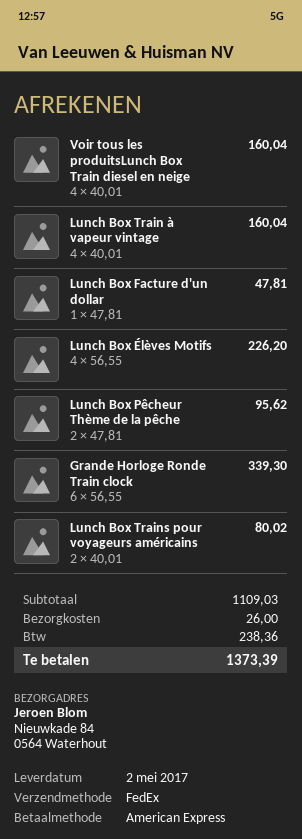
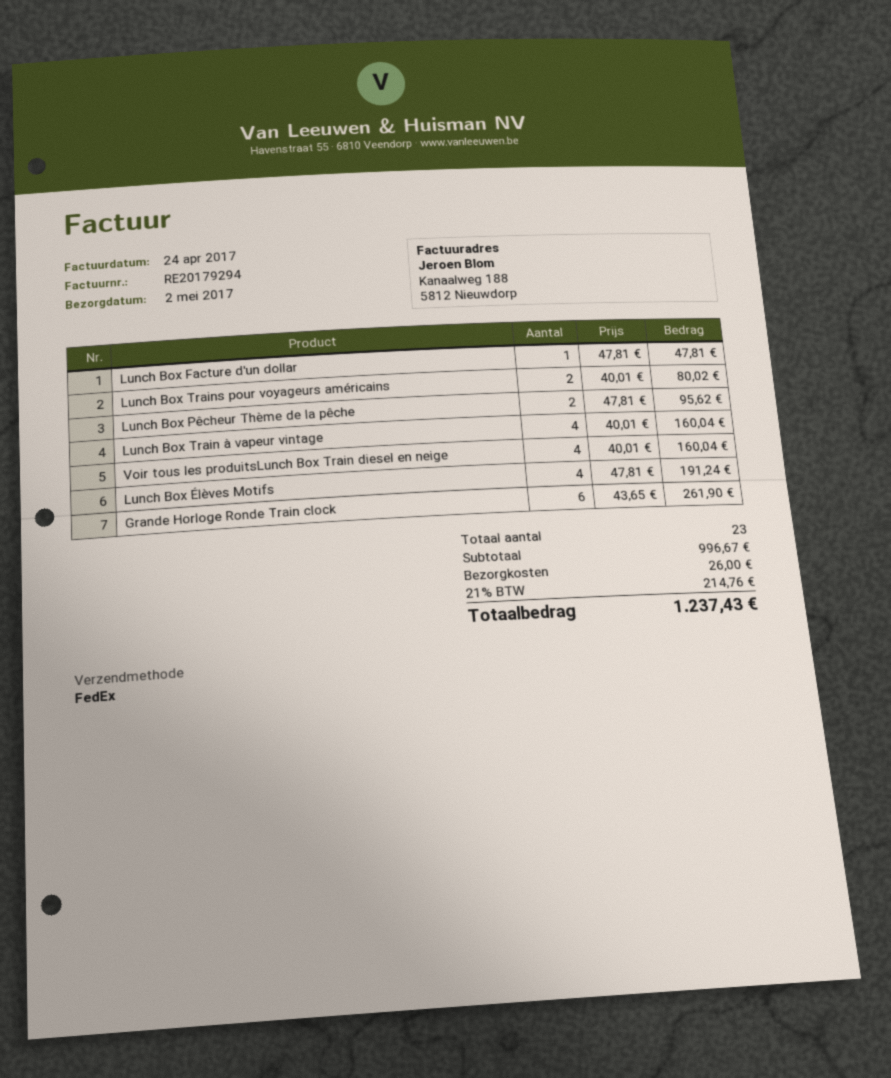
Lunch Box Élèves Motifs: 4 x 56.55 = 226.20 -> 4 x 47.81 = 191.24
Grande Horloge Ronde Train clock: 6 x 56.55 = 339.30 -> 6 x 43.65 = 261.90
subtotal: 1109.03 -> 996.67
tax: 238.36 -> 214.76
total: 1373.39 -> 1237.43

